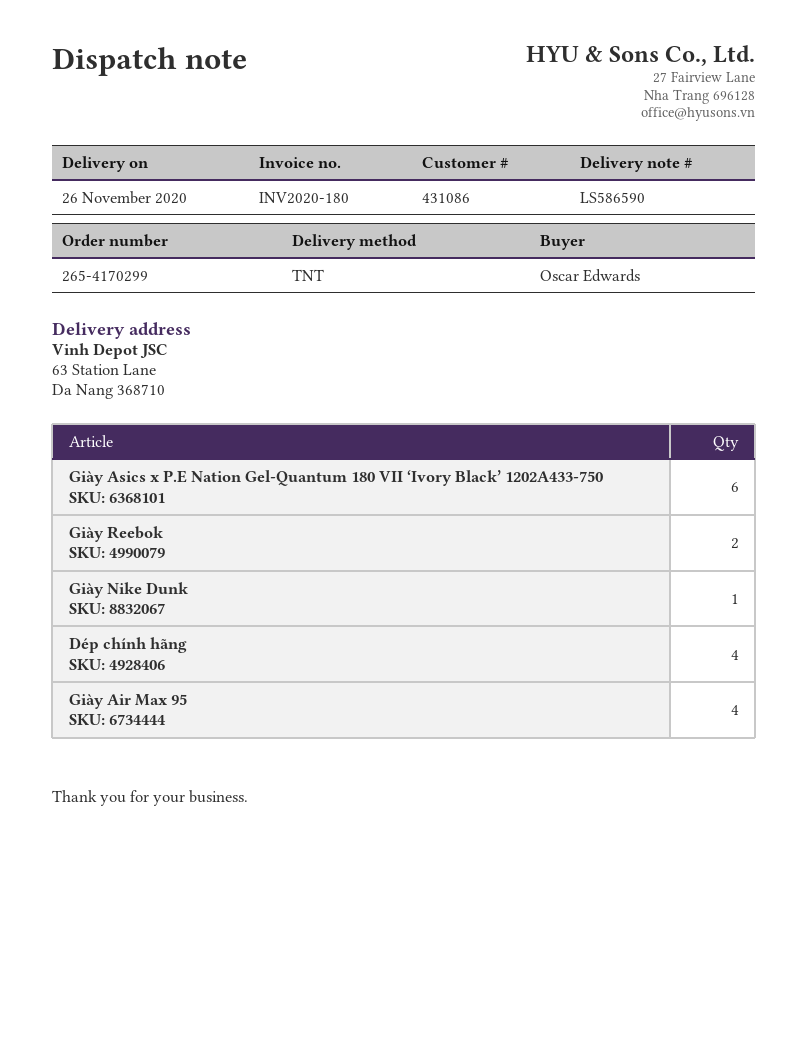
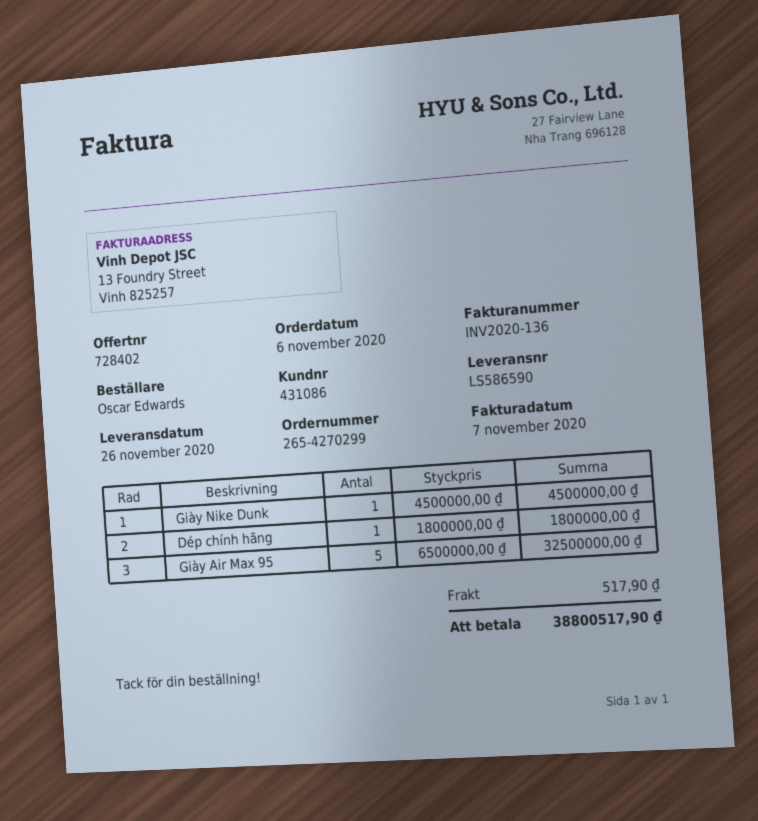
order number: 265-4170299 -> 265-4270299
invoice number: INV2020-180 -> INV2020-136
Giày Asics x P.E Nation Gel-Quantum 180 VII ‘Ivory Black’ 1202A433-750: 6 -> none
Giày Reebok: 2 -> none
Dép chính hãng: 4 -> 1
Giày Air Max 95: 4 -> 5

